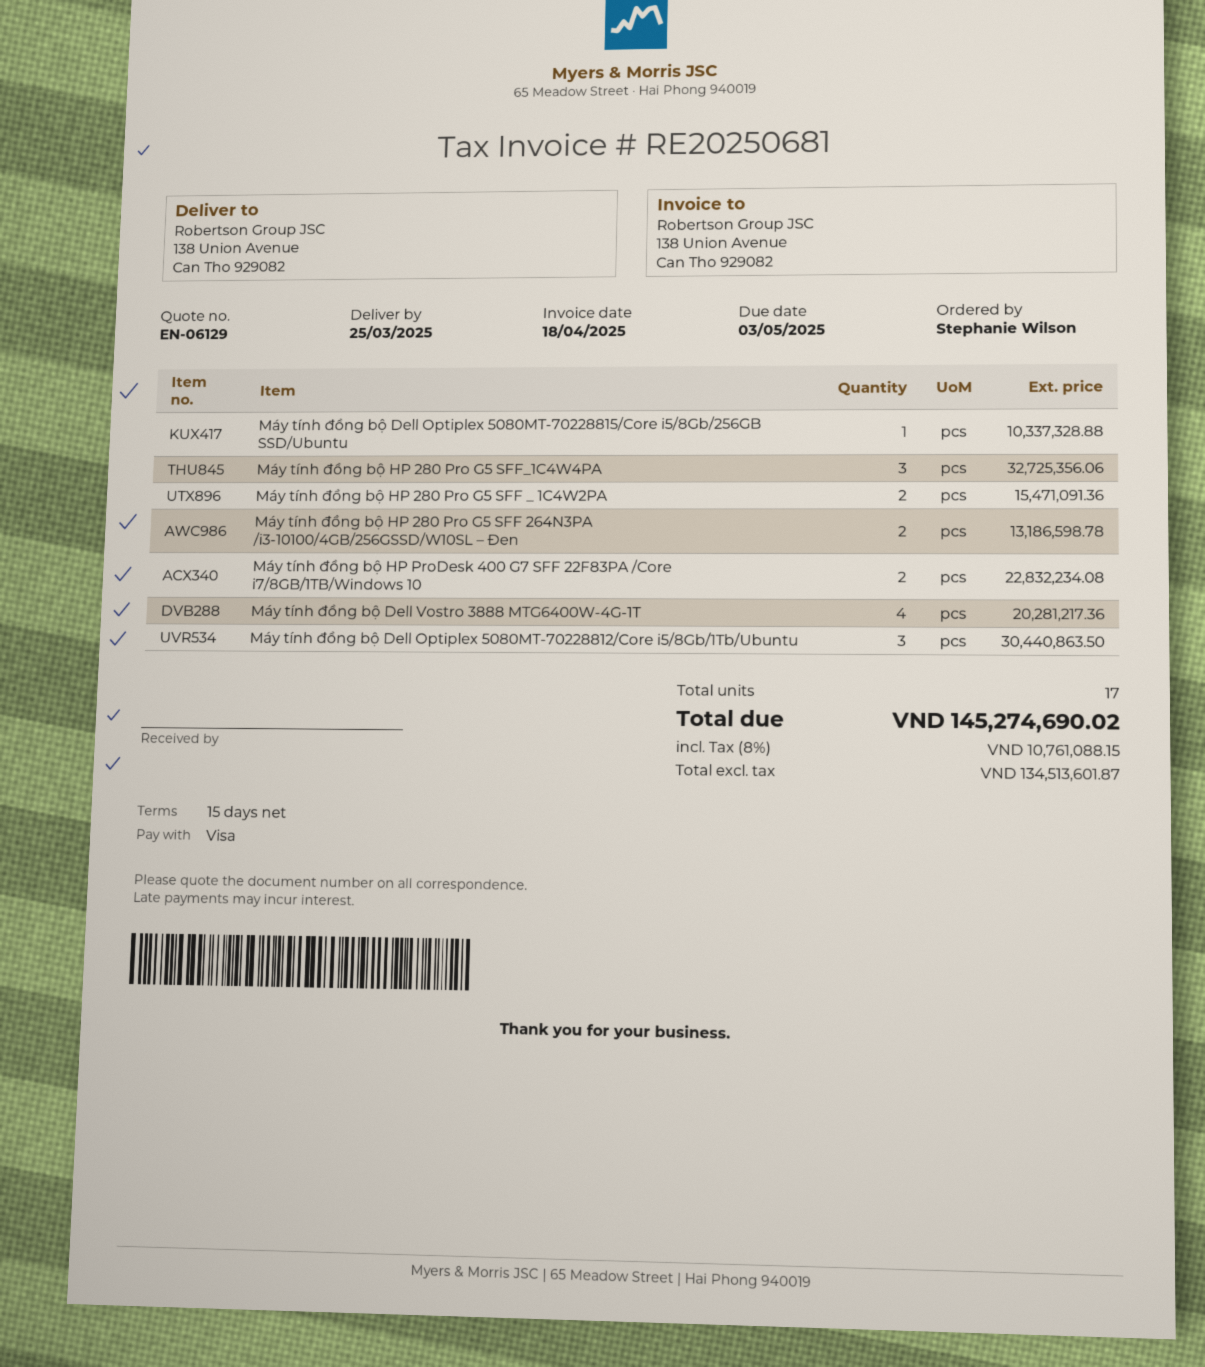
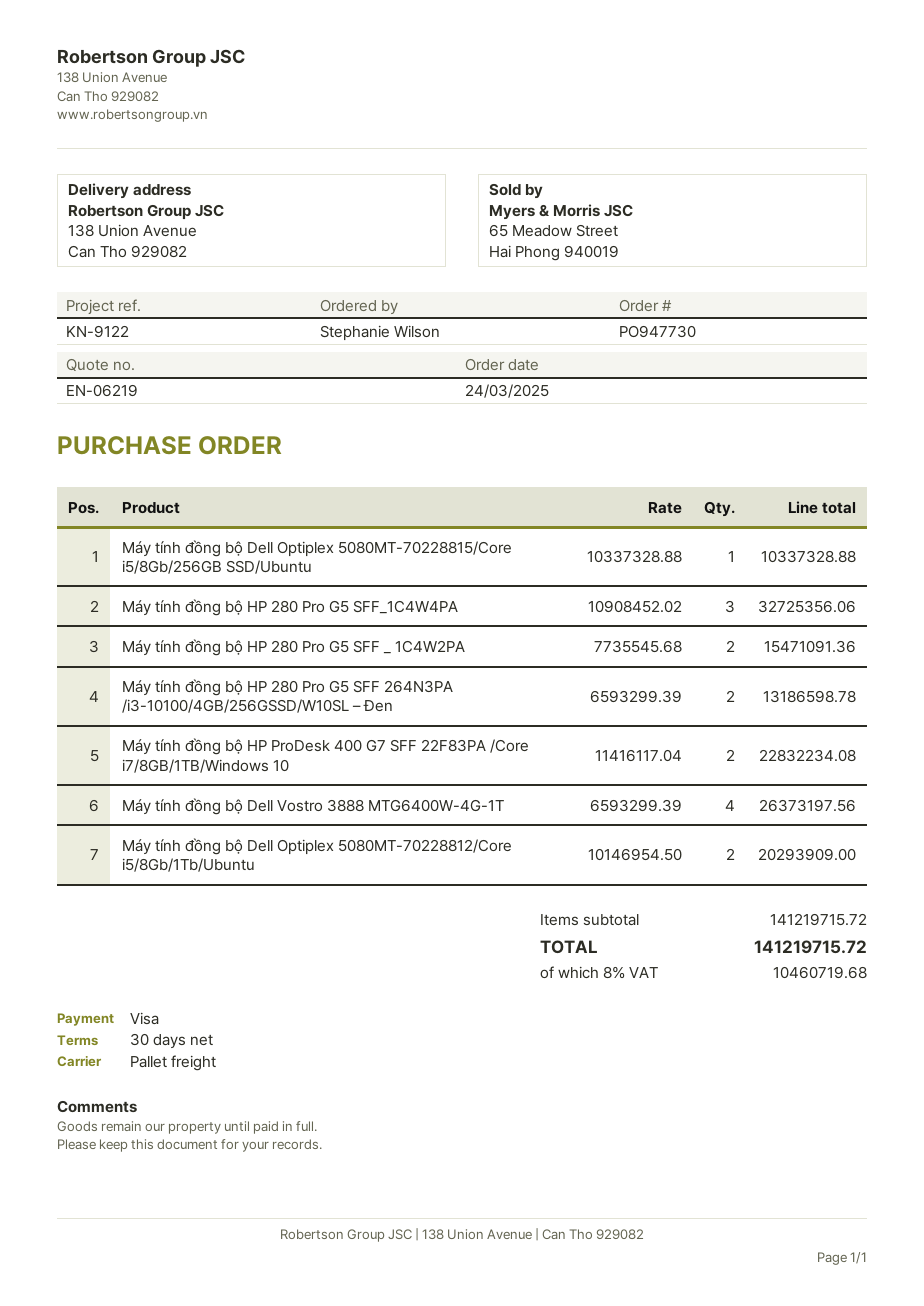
quote number: EN-06129 -> EN-06219
payment terms: 15 days -> 30 days
Máy tính đồng bộ Dell Vostro 3888 MTG6400W-4G-1T: 4 for 20281217.36 -> 4 for 26373197.56
Máy tính đồng bộ Dell Optiplex 5080MT-70228812/Core i5/8Gb/1Tb/Ubuntu: 3 for 30440863.50 -> 2 for 20293909.00
tax: 8% = 10761088.15 -> 8% = 10460719.68
total: 145274690.02 -> 141219715.72

